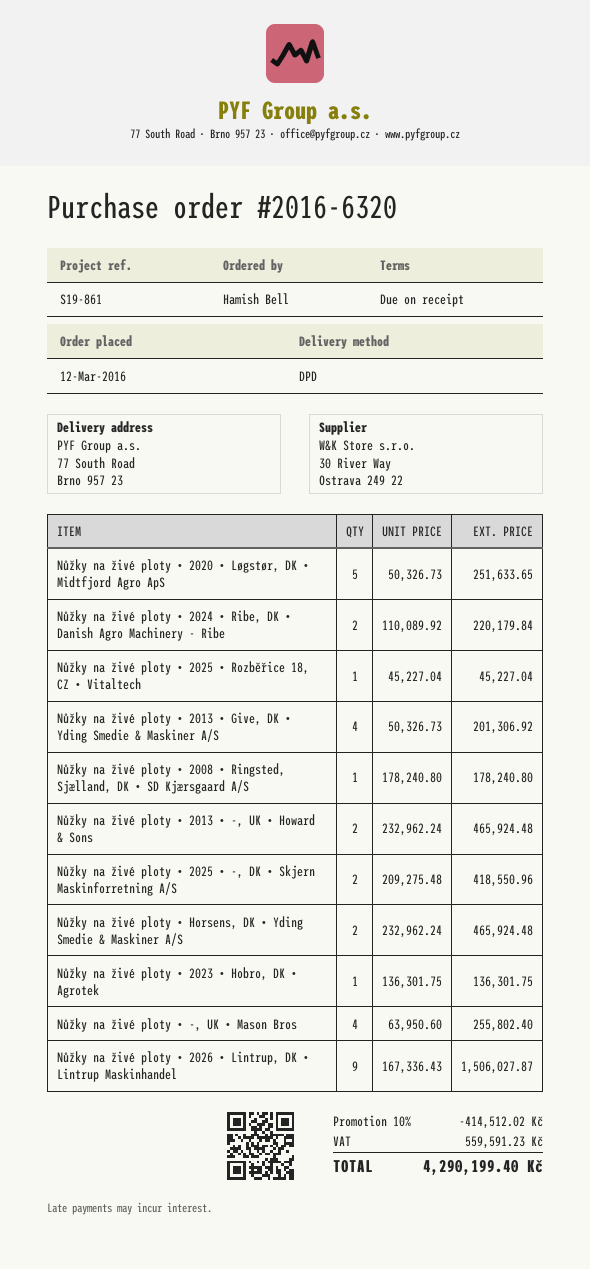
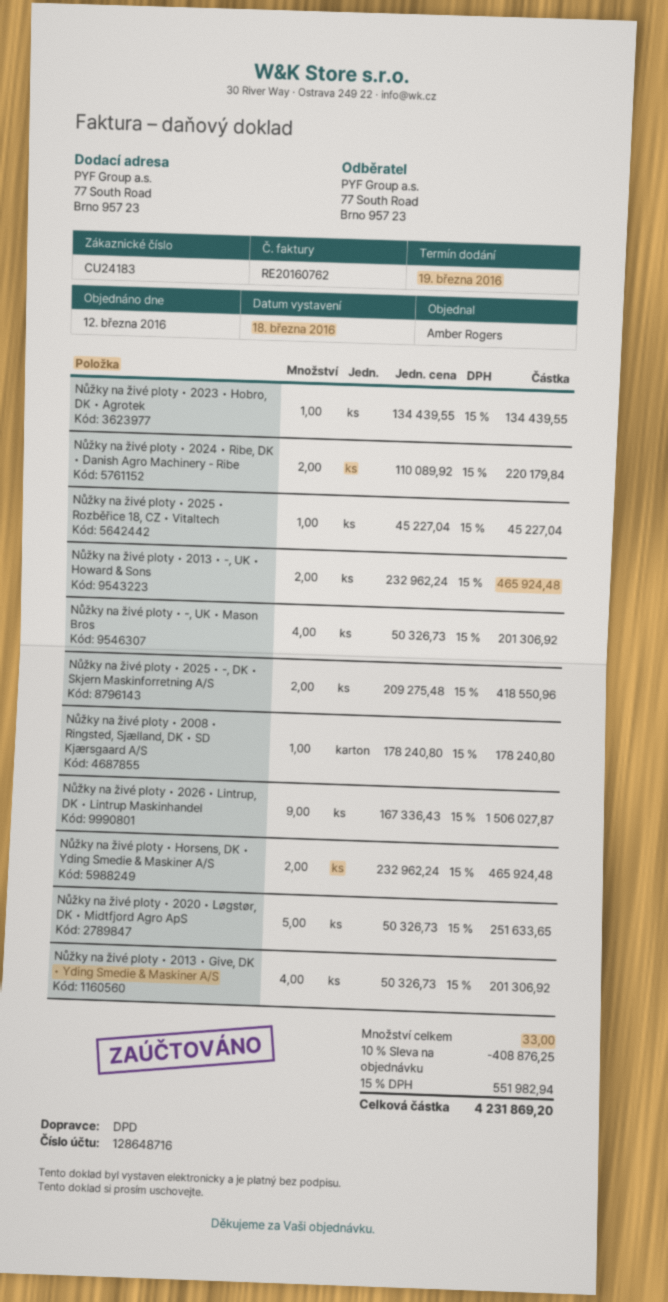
ordered by: Hamish Bell -> Amber Rogers
Nůžky na živé ploty • 2023 • Hobro, DK • Agrotek: 1 x 136301.75 = 136301.75 -> 1 x 134439.55 = 134439.55
Nůžky na živé ploty • -, UK • Mason Bros: 4 x 63950.60 = 255802.40 -> 4 x 50326.73 = 201306.92
discount: 10% = 414512.02 -> 10% = 408876.25
tax: 559591.23 -> 551982.94
total: 4290199.40 -> 4231869.20

